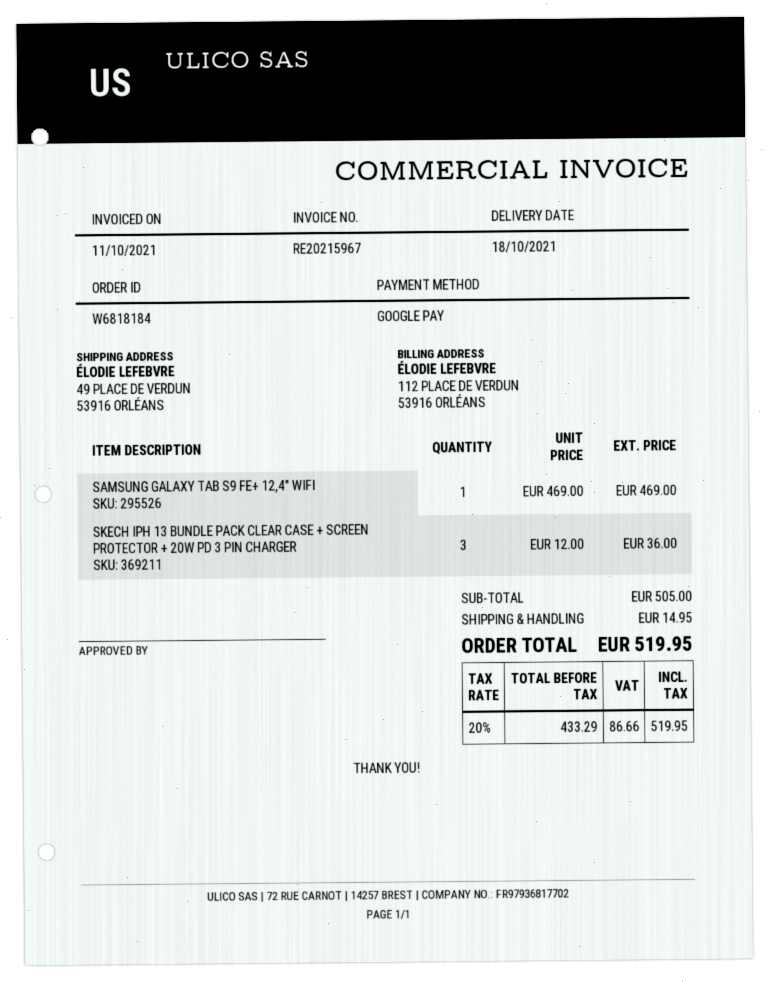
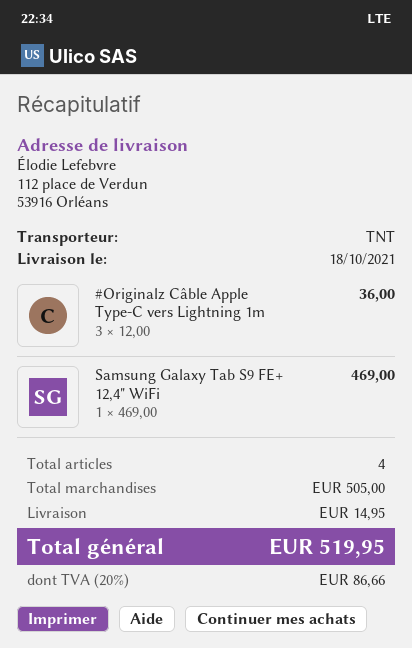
ship to: 49 PLACE DE VERDUN, 53916 ORLÉANS -> 112 place de Verdun, 53916 Orléans
SKECH IPH 13 BUNDLE PACK CLEAR CASE + SCREEN PROTECTOR + 20W PD 3 PIN CHARGER: 3 x 12.00 = 36.00 -> none
#Originalz Câble Apple Type-C vers Lightning 1m: none -> 3 x 12.00 = 36.00

